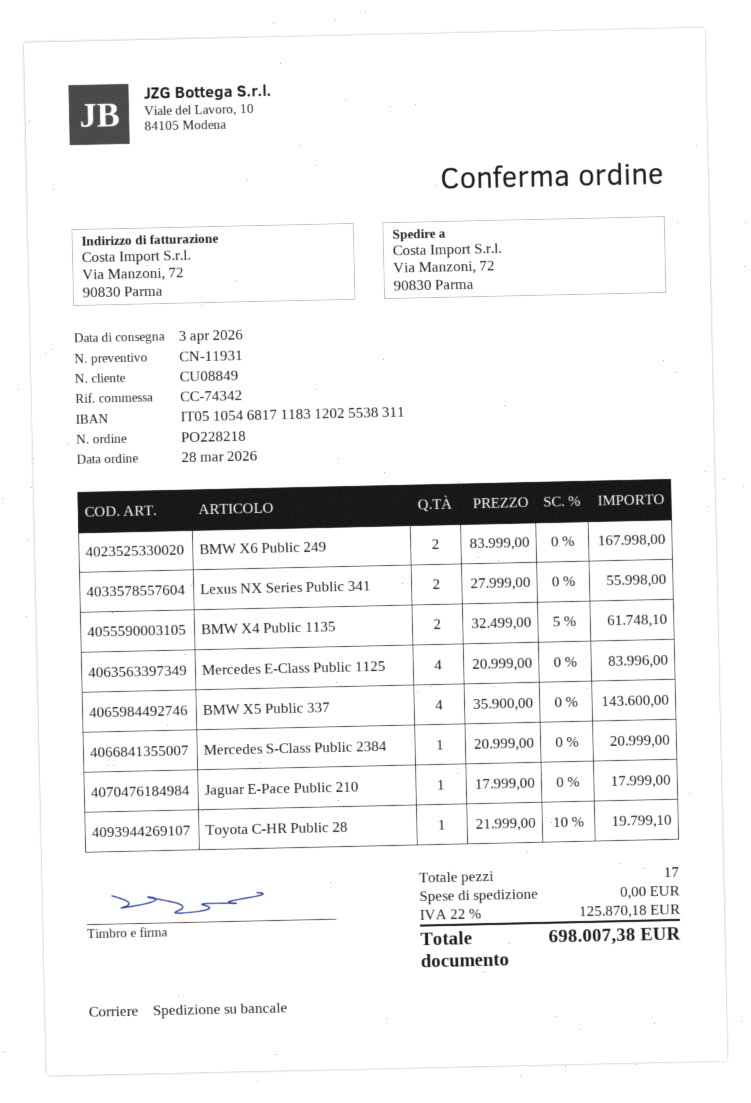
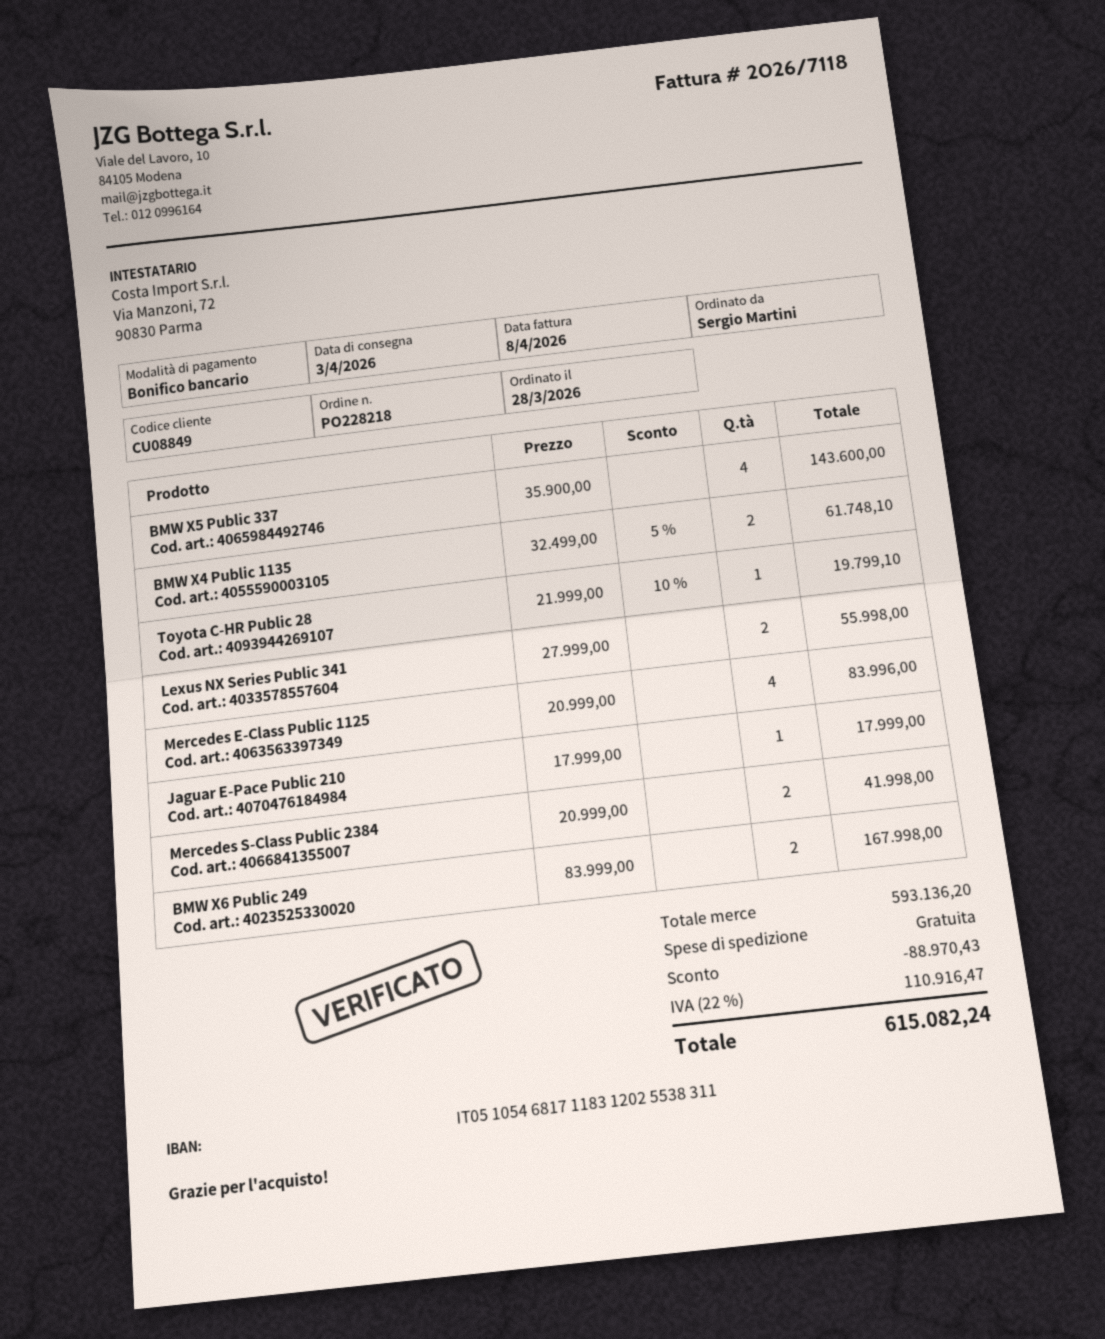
Mercedes S-Class Public 2384: 1 x 20999.00 = 20999.00 -> 2 x 20999.00 = 41998.00
discount: none -> 88970.43
tax: 22% = 125870.18 -> 22% = 110916.47
total: 698007.38 -> 615082.24

